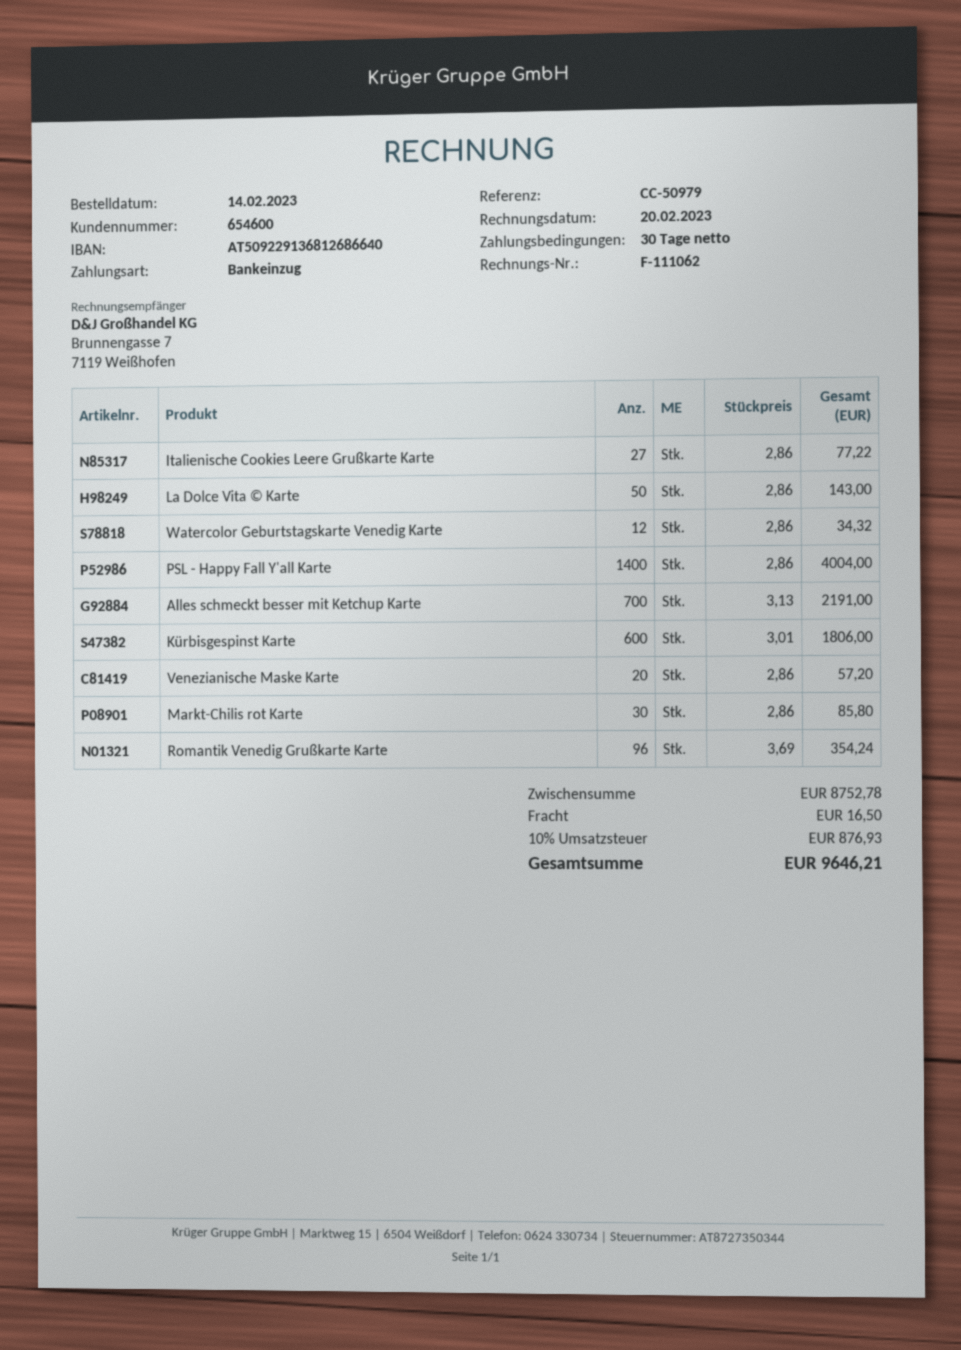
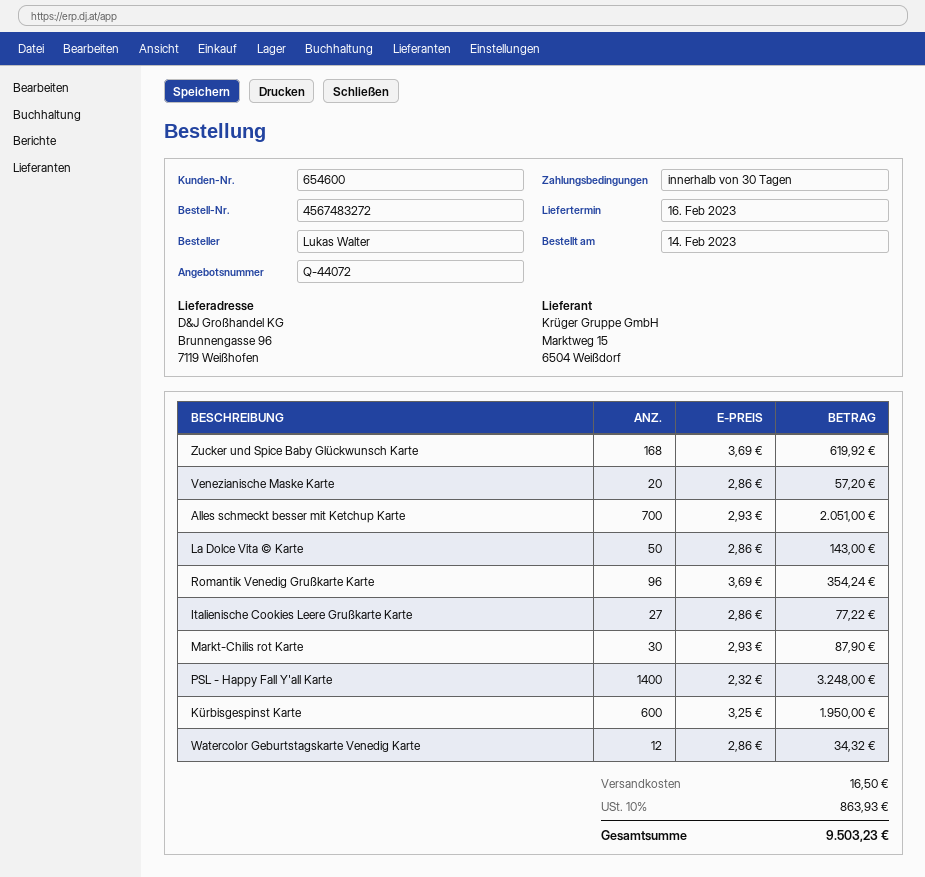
PSL - Happy Fall Y'all Karte: 1400 x 2.86 = 4004.00 -> 1400 x 2.32 = 3248.00
Alles schmeckt besser mit Ketchup Karte: 700 x 3.13 = 2191.00 -> 700 x 2.93 = 2051.00
Kürbisgespinst Karte: 600 x 3.01 = 1806.00 -> 600 x 3.25 = 1950.00
Markt-Chilis rot Karte: 30 x 2.86 = 85.80 -> 30 x 2.93 = 87.90
Zucker und Spice Baby Glückwunsch Karte: none -> 168 x 3.69 = 619.92
tax: 10% = 876.93 -> 10% = 863.93
total: 9646.21 -> 9503.23

